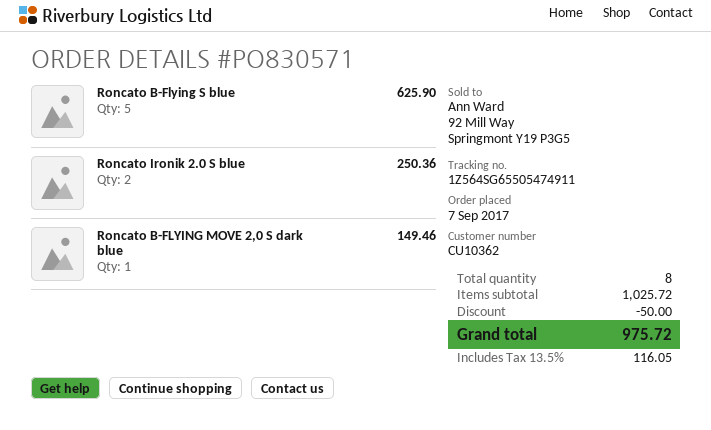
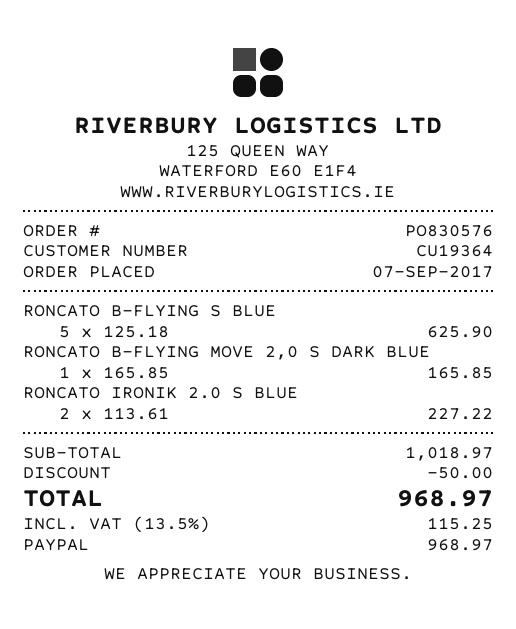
order number: PO830571 -> PO830576
customer number: CU10362 -> CU19364
Roncato Ironik 2.0 S blue: 2 for 250.36 -> 2 for 227.22
Roncato B-FLYING MOVE 2,0 S dark blue: 1 for 149.46 -> 1 for 165.85
subtotal: 1025.72 -> 1018.97
tax: 13.5% = 116.05 -> 13.5% = 115.25
total: 975.72 -> 968.97

